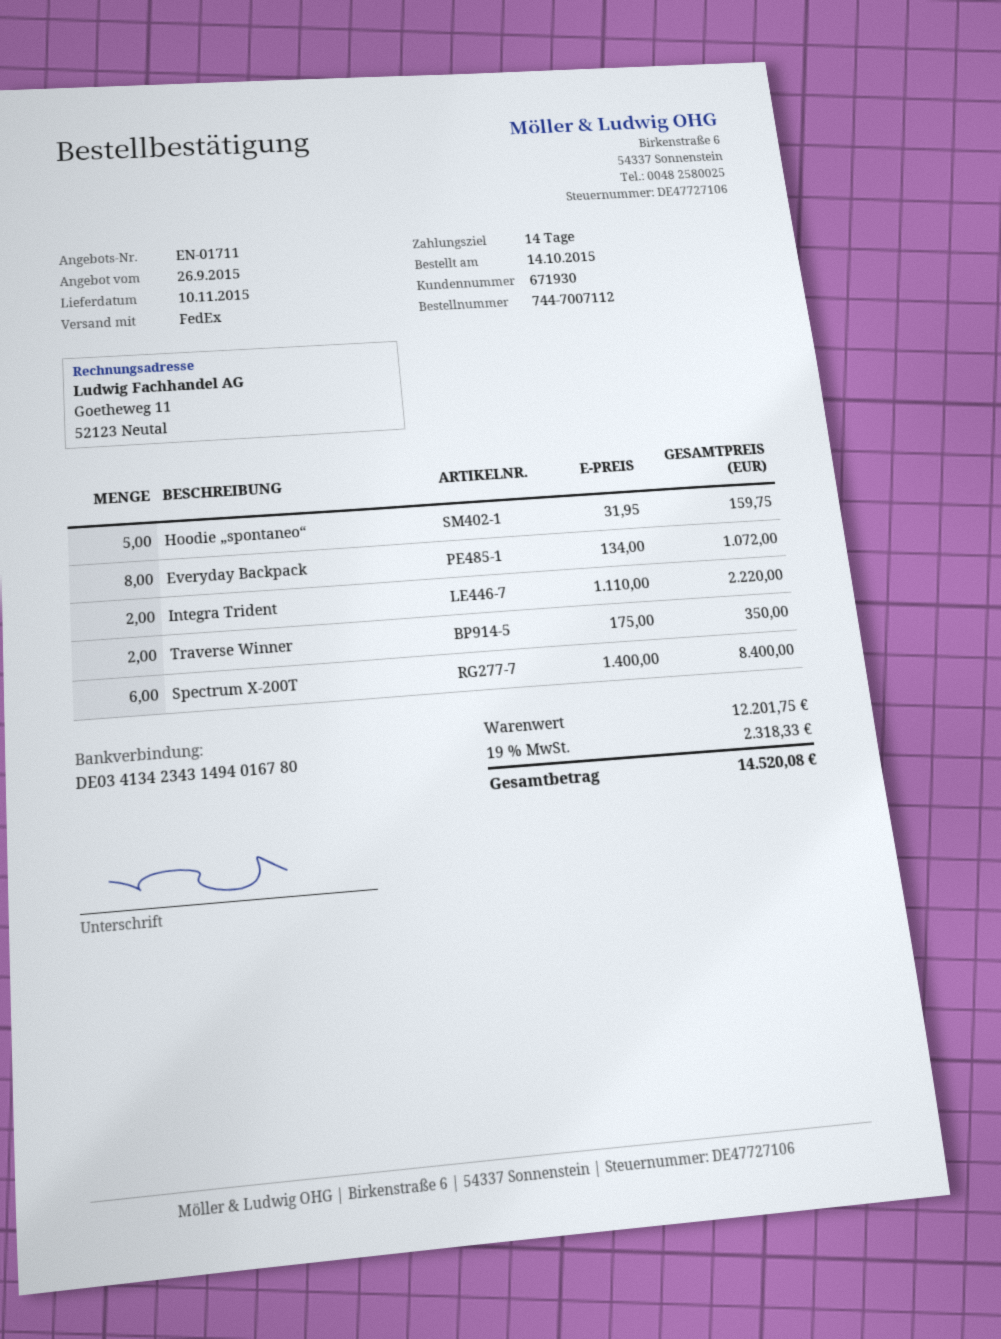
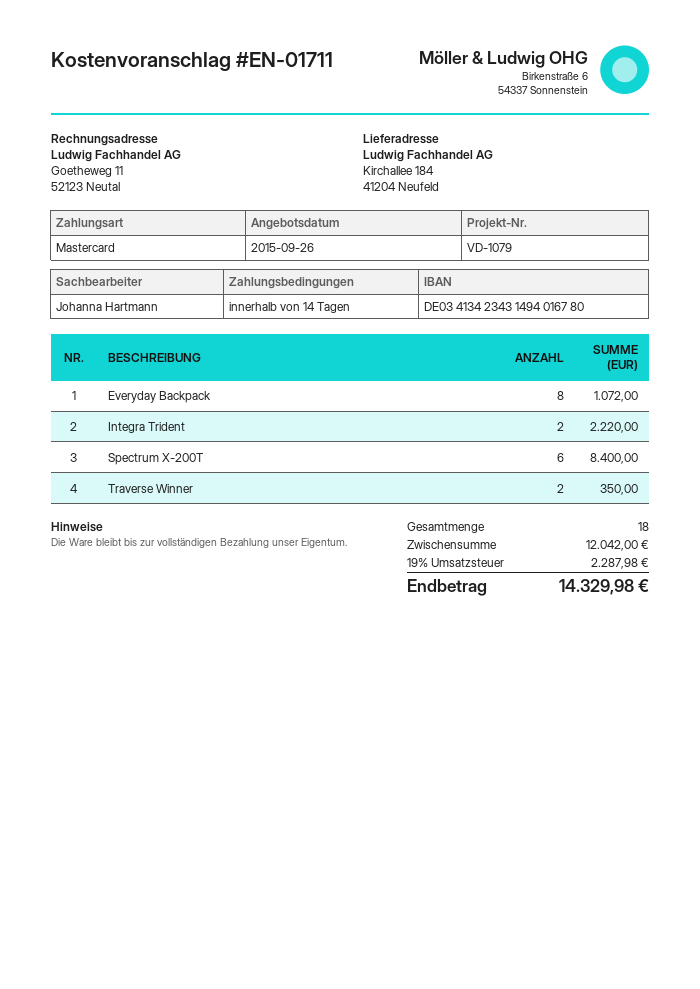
Hoodie „spontaneo“: 5 for 159.75 -> none
subtotal: 12201.75 -> 12042.00
tax: 19% = 2318.33 -> 19% = 2287.98
total: 14520.08 -> 14329.98

